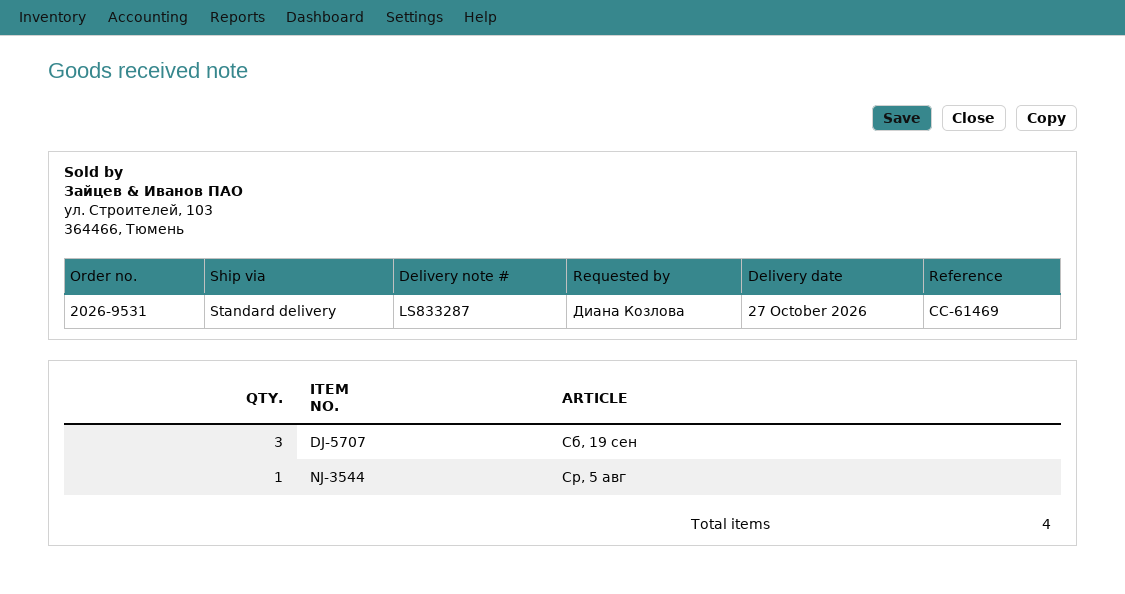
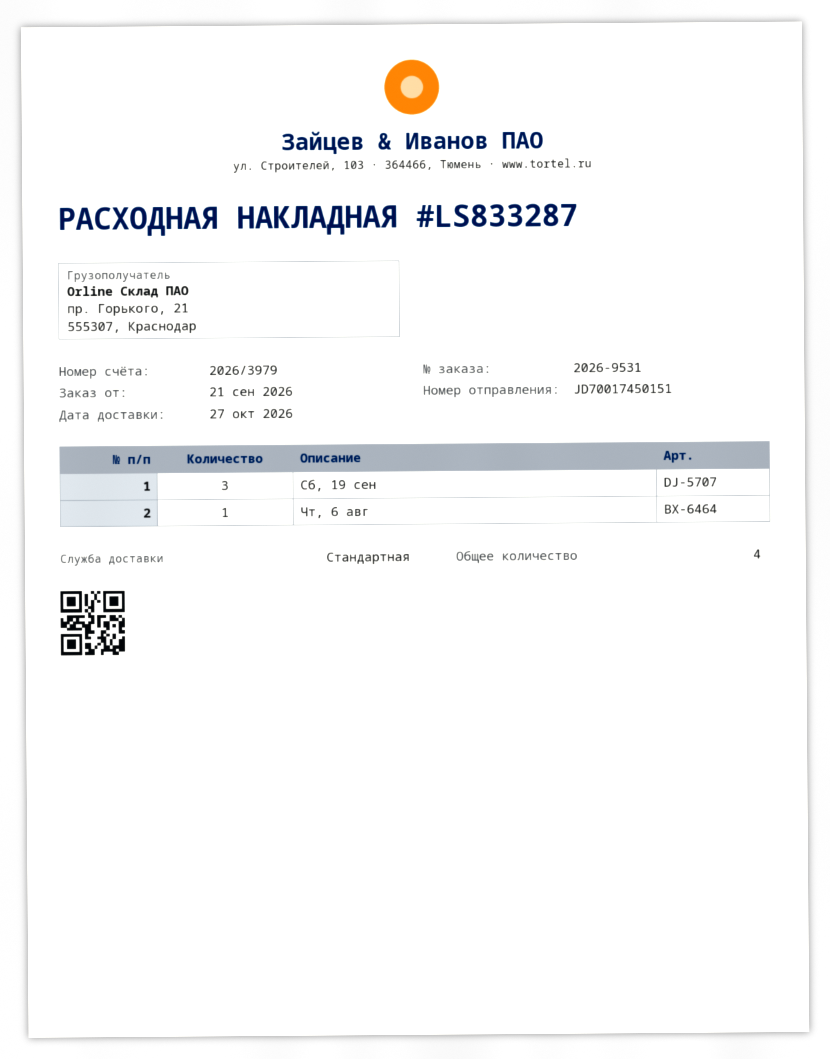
Ср, 5 авг: 1 -> none
Чт, 6 авг: none -> 1

